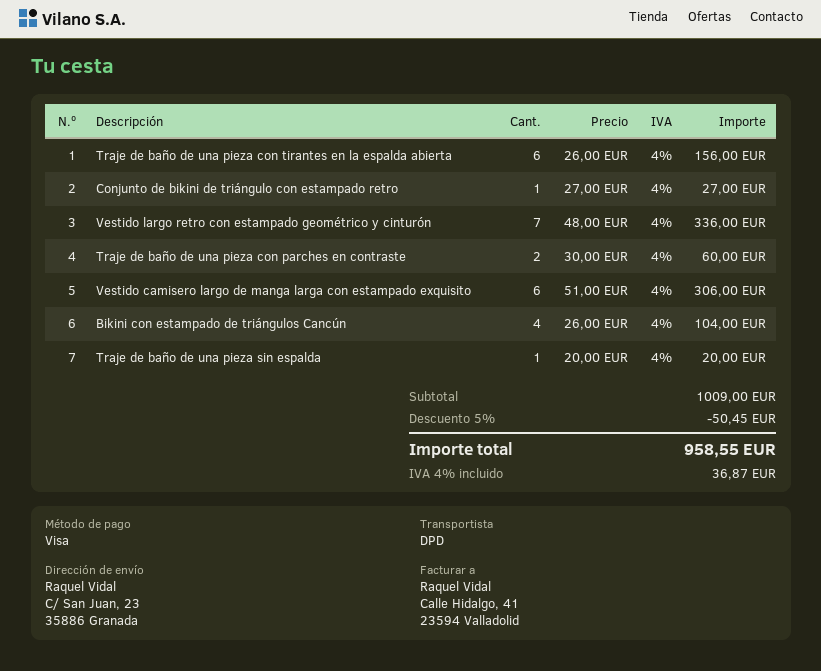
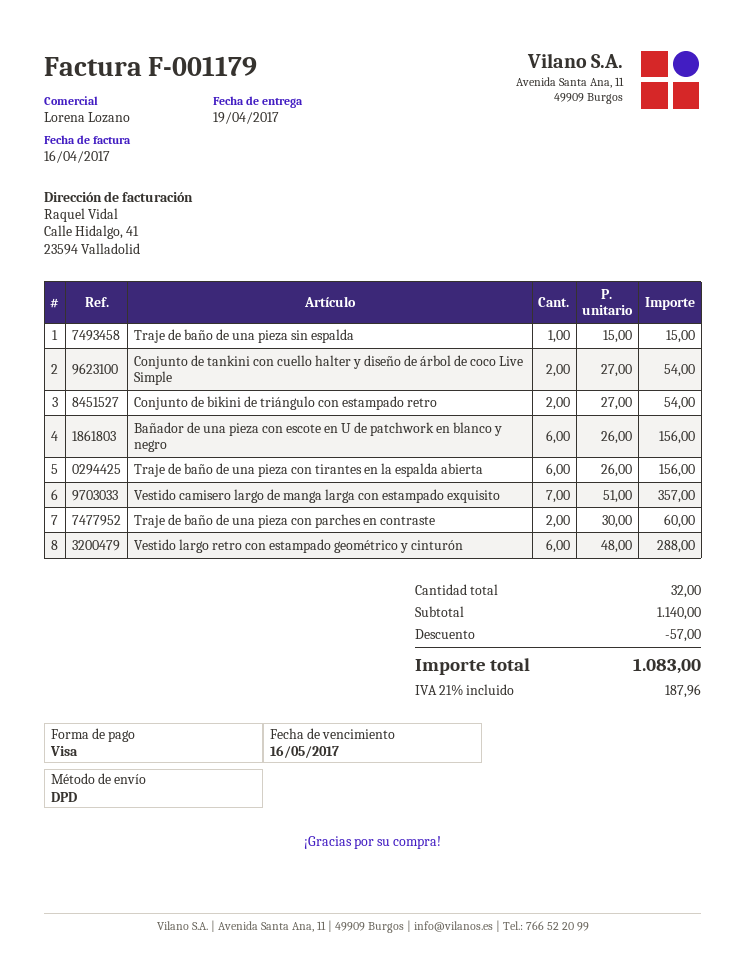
Conjunto de bikini de triángulo con estampado retro: 1 x 27.00 = 27.00 -> 2 x 27.00 = 54.00
Vestido largo retro con estampado geométrico y cinturón: 7 x 48.00 = 336.00 -> 6 x 48.00 = 288.00
Vestido camisero largo de manga larga con estampado exquisito: 6 x 51.00 = 306.00 -> 7 x 51.00 = 357.00
Bikini con estampado de triángulos Cancún: 4 x 26.00 = 104.00 -> none
Traje de baño de una pieza sin espalda: 1 x 20.00 = 20.00 -> 1 x 15.00 = 15.00
Conjunto de tankini con cuello halter y diseño de árbol de coco Live Simple: none -> 2 x 27.00 = 54.00
Bañador de una pieza con escote en U de patchwork en blanco y negro: none -> 6 x 26.00 = 156.00
subtotal: 1009.00 -> 1140.00
discount: 50.45 -> 57.00
tax: 4% = 36.87 -> 21% = 187.96
total: 958.55 -> 1083.00

